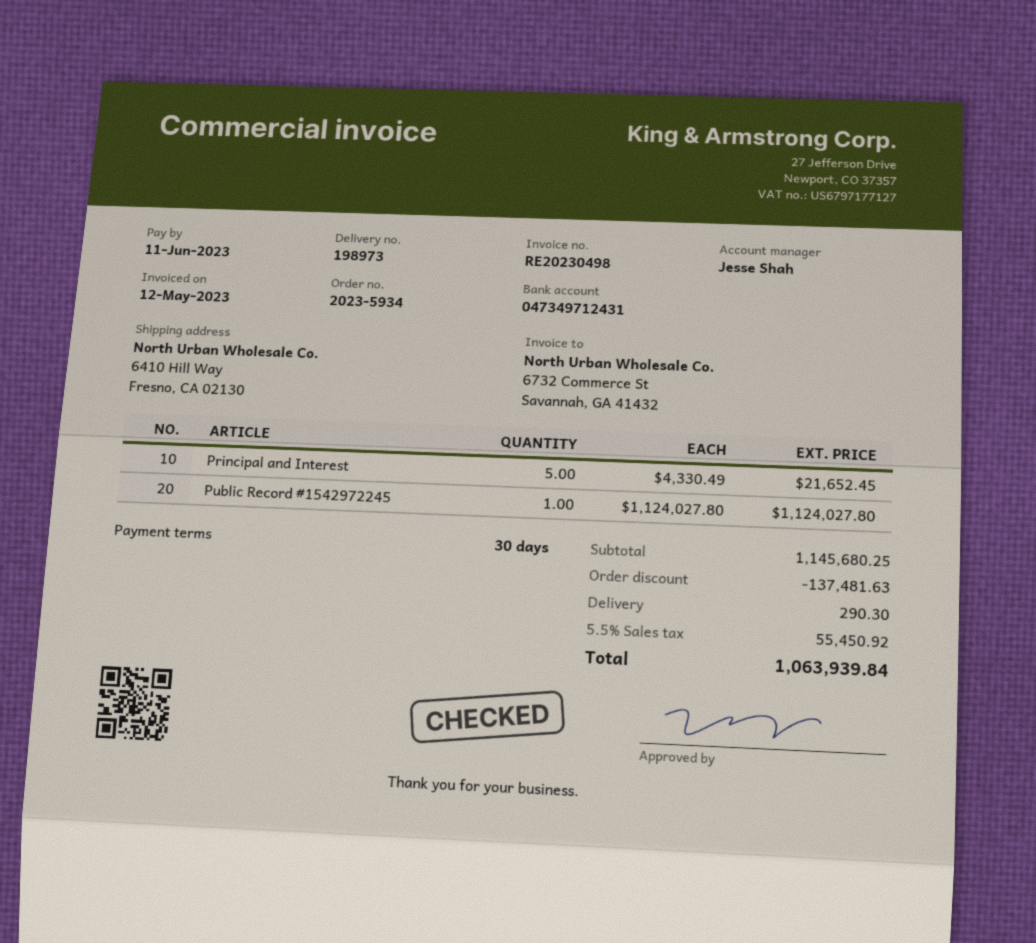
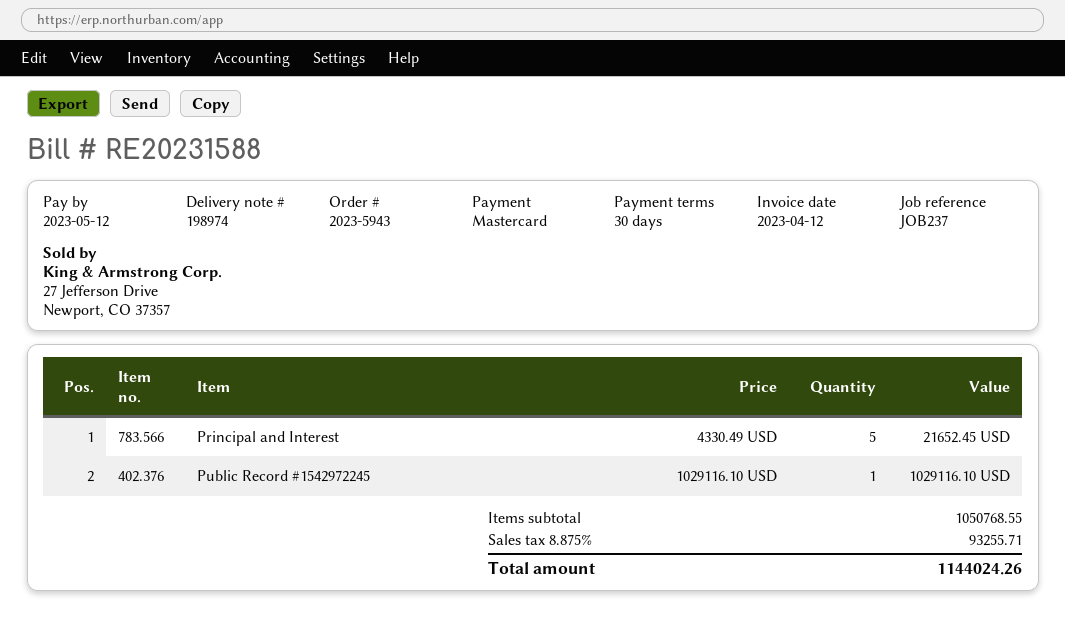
order number: 2023-5934 -> 2023-5943
delivery note number: 198973 -> 198974
invoice number: RE20230498 -> RE20231588
invoice date: 2023-05-12 -> 2023-04-12
due date: 2023-06-11 -> 2023-05-12
Public Record #1542972245: 1 x 1124027.80 = 1124027.80 -> 1 x 1029116.10 = 1029116.10
subtotal: 1145680.25 -> 1050768.55
discount: 137481.63 -> none
shipping: 290.30 -> none
tax: 5.5% = 55450.92 -> 8.875% = 93255.71
total: 1063939.84 -> 1144024.26

